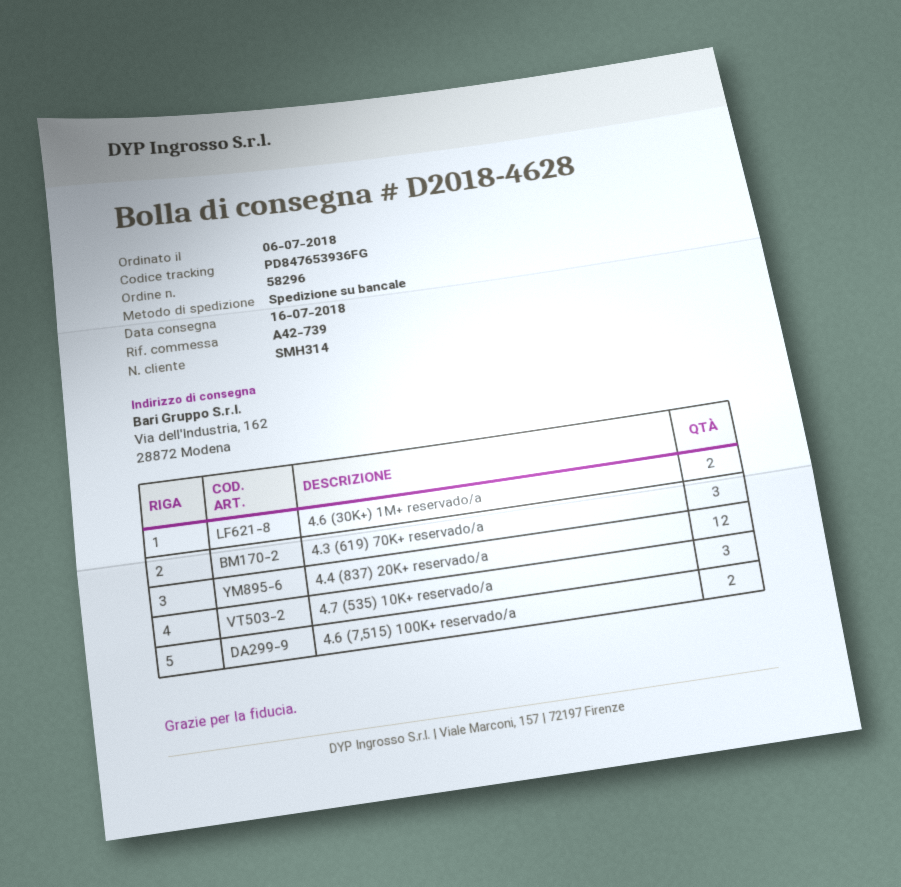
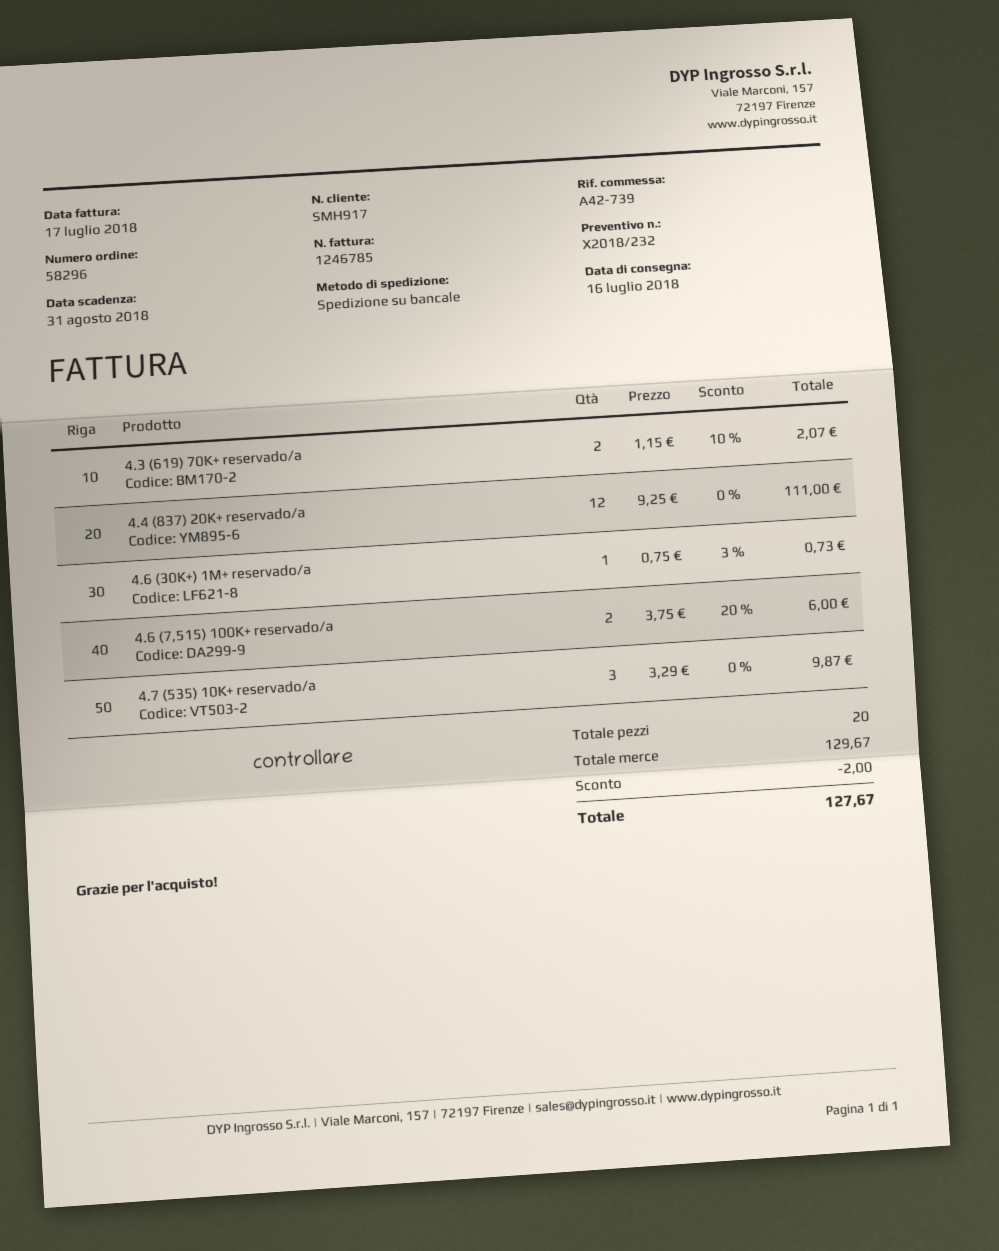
customer number: SMH314 -> SMH917
4.6 (30K+) 1M+ reservado/a: 2 -> 1
4.3 (619) 70K+ reservado/a: 3 -> 2

